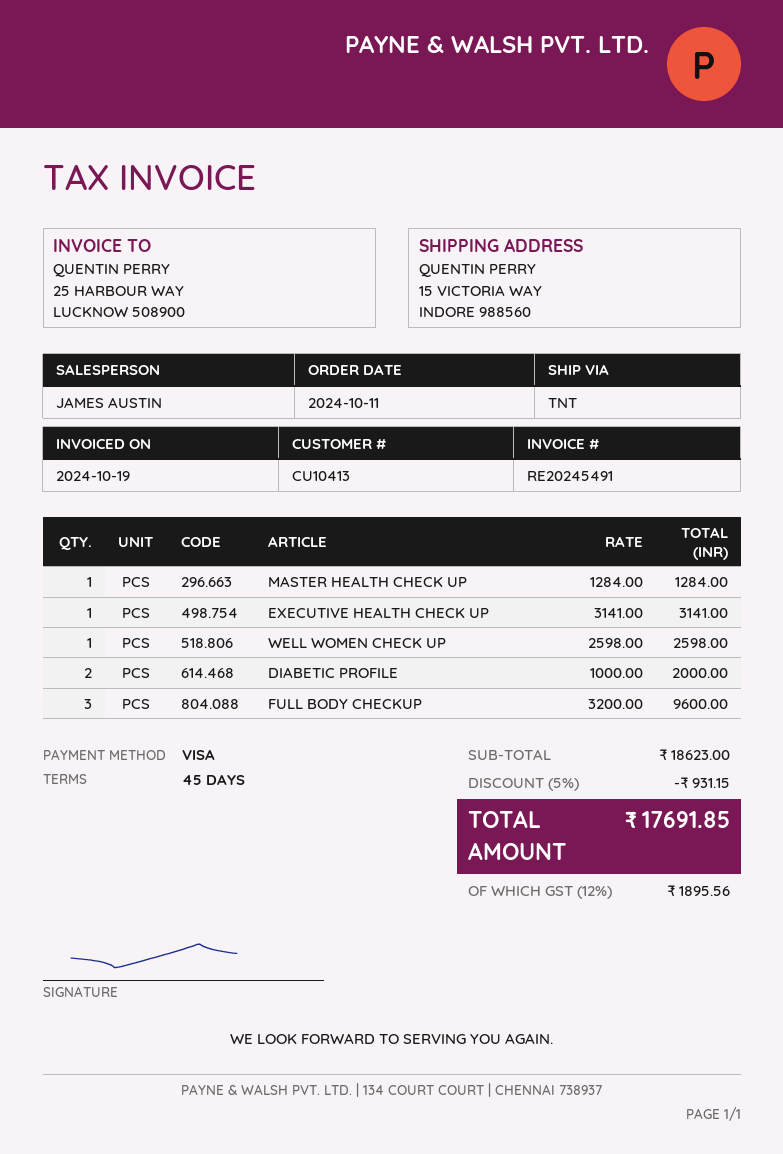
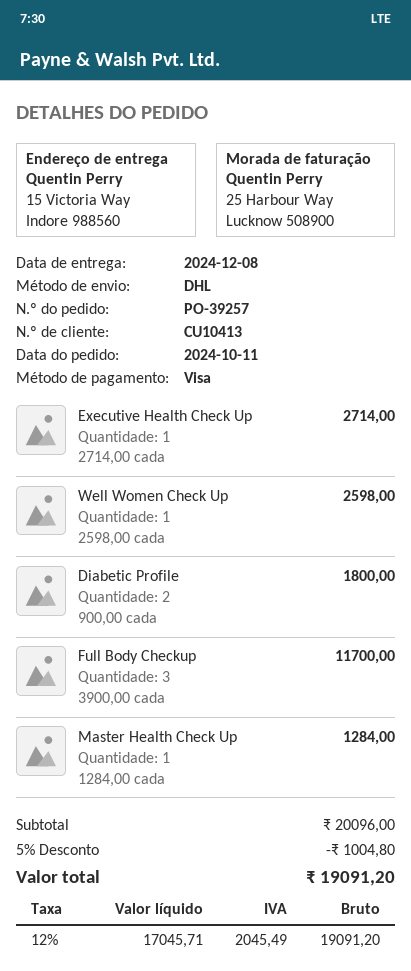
shipping method: TNT -> DHL
EXECUTIVE HEALTH CHECK UP: 1 x 3141.00 = 3141.00 -> 1 x 2714.00 = 2714.00
DIABETIC PROFILE: 2 x 1000.00 = 2000.00 -> 2 x 900.00 = 1800.00
FULL BODY CHECKUP: 3 x 3200.00 = 9600.00 -> 3 x 3900.00 = 11700.00
subtotal: 18623.00 -> 20096.00
discount: 5% = 931.15 -> 5% = 1004.80
tax: 12% = 1895.56 -> 12% = 2045.49
total: 17691.85 -> 19091.20

